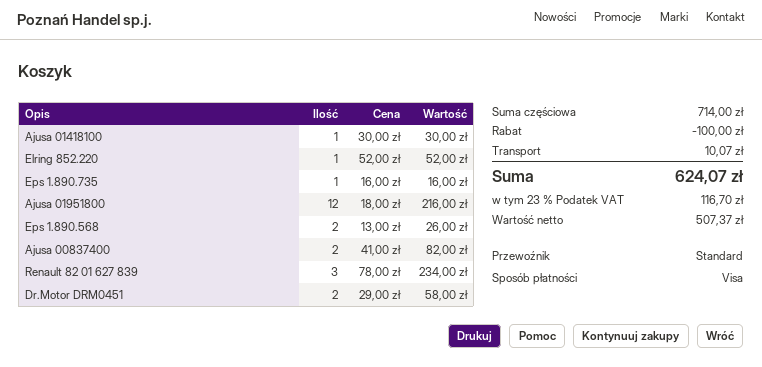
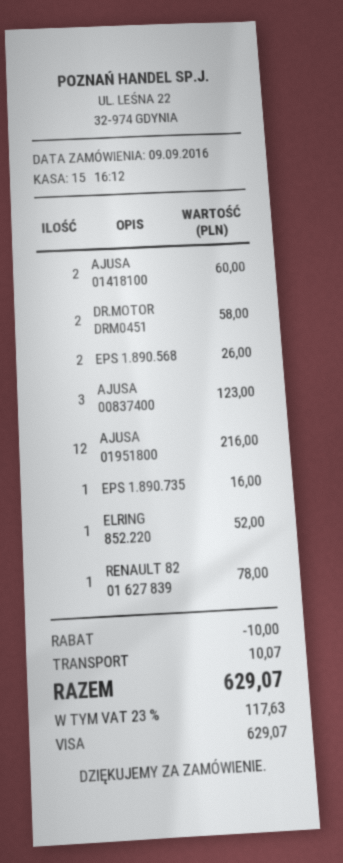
Ajusa 01418100: 1 for 30.00 -> 2 for 60.00
Ajusa 00837400: 2 for 82.00 -> 3 for 123.00
Renault 82 01 627 839: 3 for 234.00 -> 1 for 78.00
discount: 100.00 -> 10.00
tax: 23% = 116.70 -> 23% = 117.63
total: 624.07 -> 629.07

